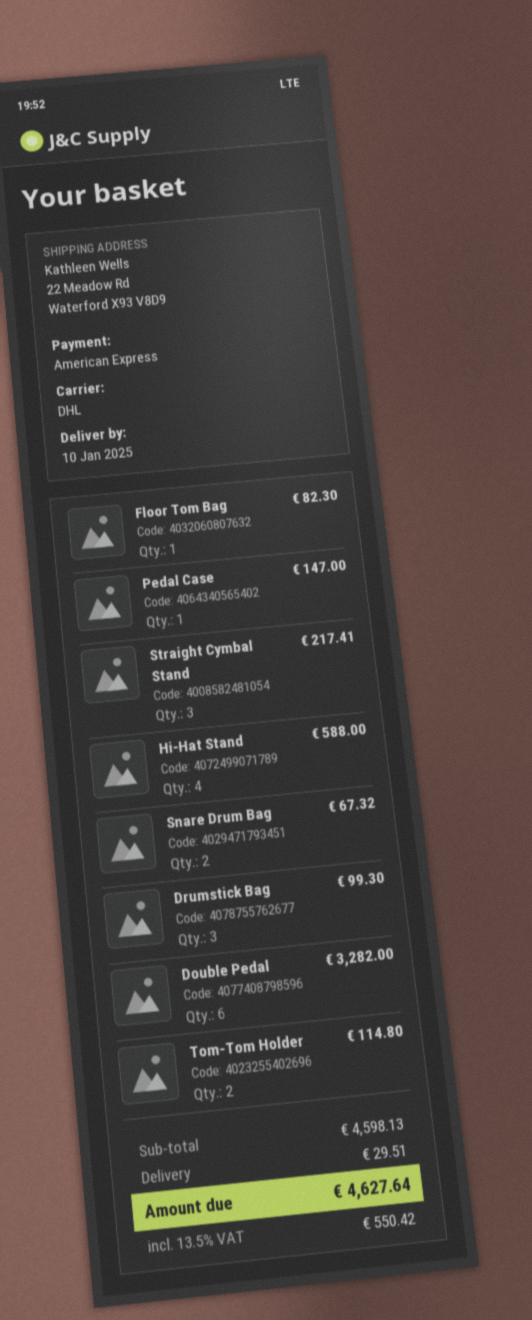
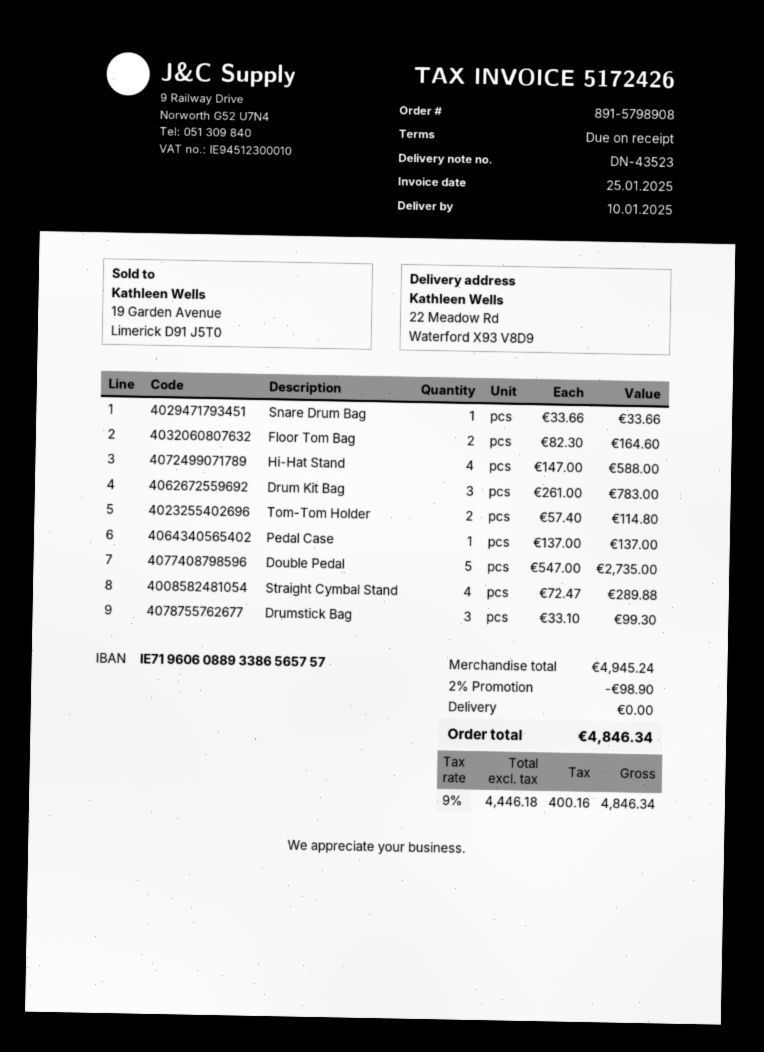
Floor Tom Bag: 1 for 82.30 -> 2 for 164.60
Pedal Case: 1 for 147.00 -> 1 for 137.00
Straight Cymbal Stand: 3 for 217.41 -> 4 for 289.88
Snare Drum Bag: 2 for 67.32 -> 1 for 33.66
Double Pedal: 6 for 3282.00 -> 5 for 2735.00
Drum Kit Bag: none -> 3 for 783.00
subtotal: 4598.13 -> 4945.24
discount: none -> 2% = 98.90
shipping: 29.51 -> 0.00
tax: 13.5% = 550.42 -> 9% = 400.16
total: 4627.64 -> 4846.34

